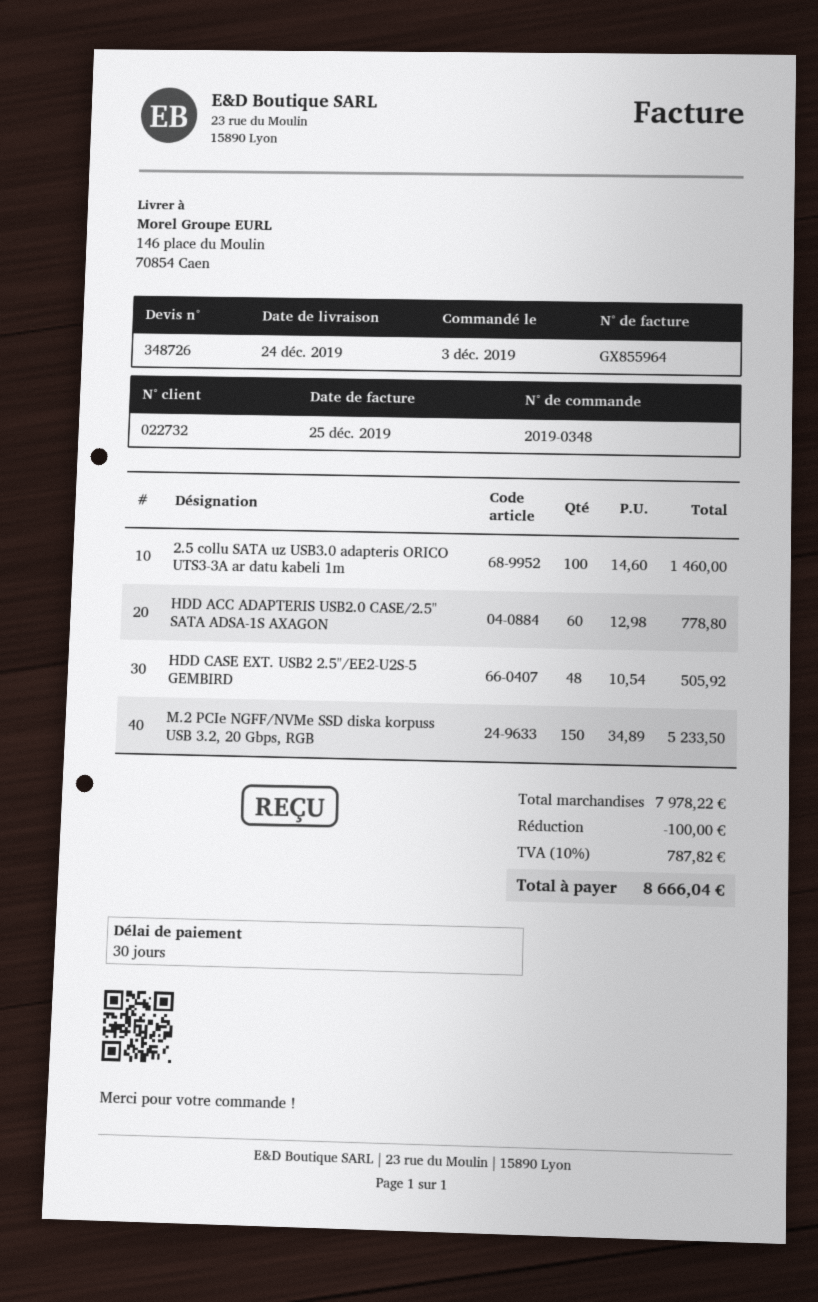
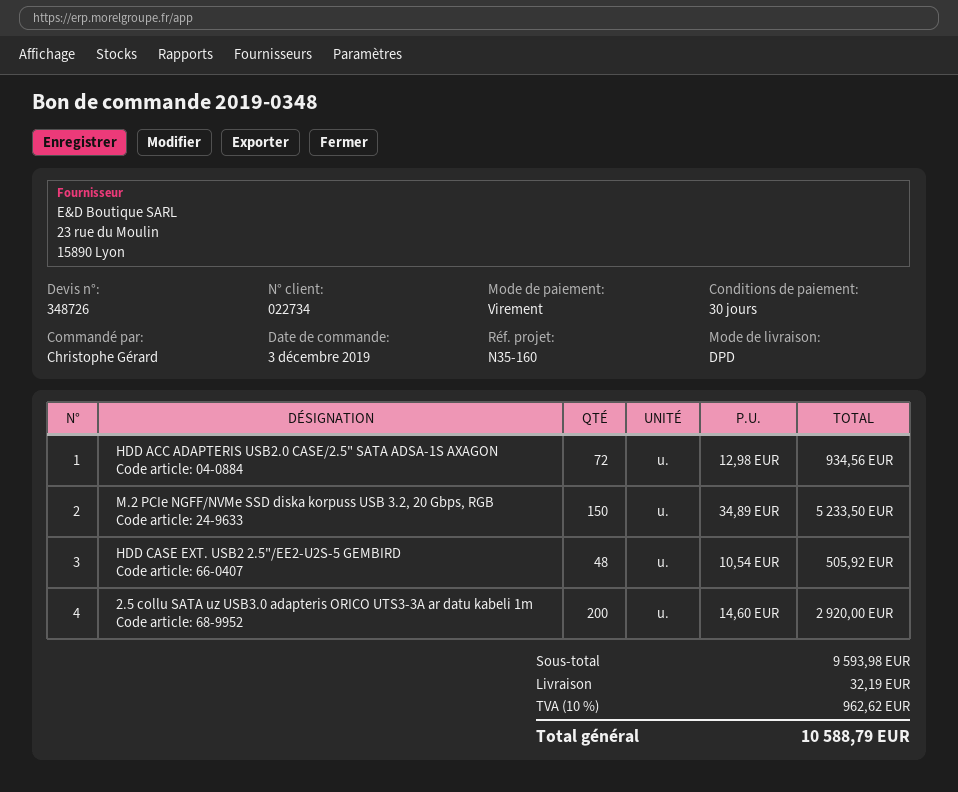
customer number: 022732 -> 022734
2.5 collu SATA uz USB3.0 adapteris ORICO UTS3-3A ar datu kabeli 1m: 100 x 14.60 = 1460.00 -> 200 x 14.60 = 2920.00
HDD ACC ADAPTERIS USB2.0 CASE/2.5" SATA ADSA-1S AXAGON: 60 x 12.98 = 778.80 -> 72 x 12.98 = 934.56
subtotal: 7978.22 -> 9593.98
discount: 100.00 -> none
shipping: none -> 32.19
tax: 10% = 787.82 -> 10% = 962.62
total: 8666.04 -> 10588.79

